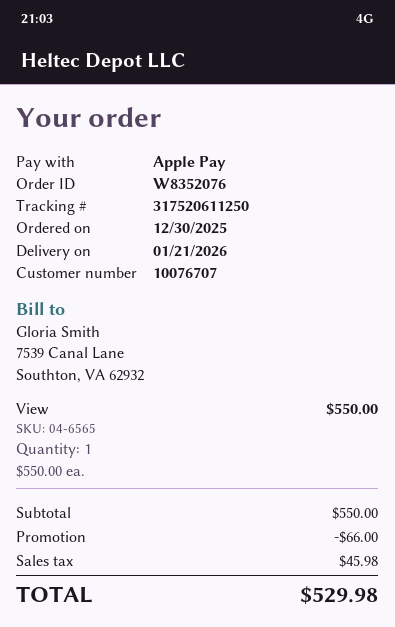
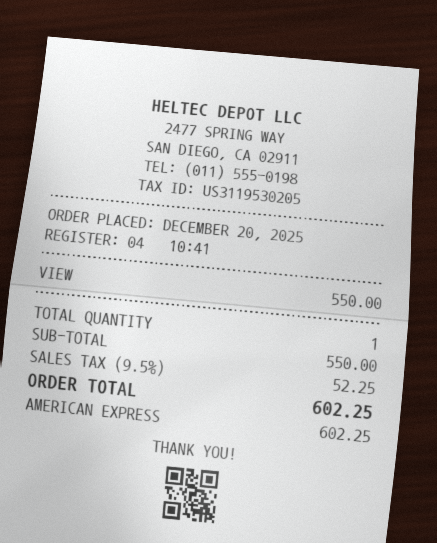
order date: 2025-12-30 -> 2025-12-20
payment method: Apple Pay -> American Express
discount: 66.00 -> none
tax: 45.98 -> 52.25
total: 529.98 -> 602.25

